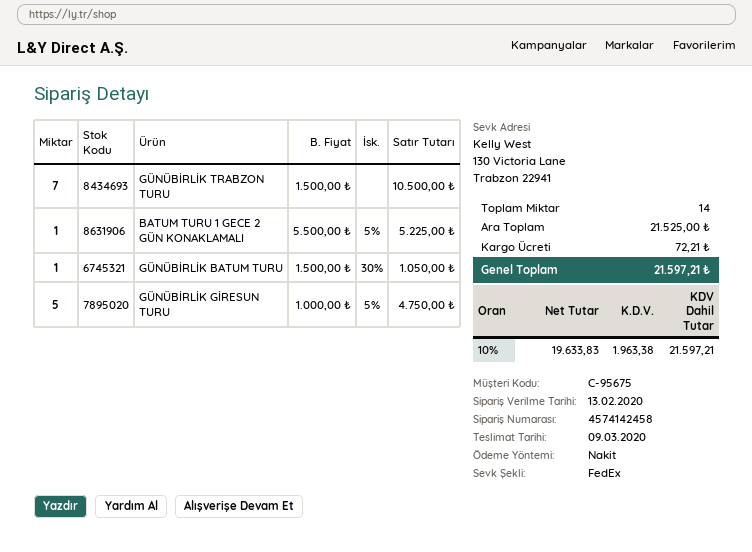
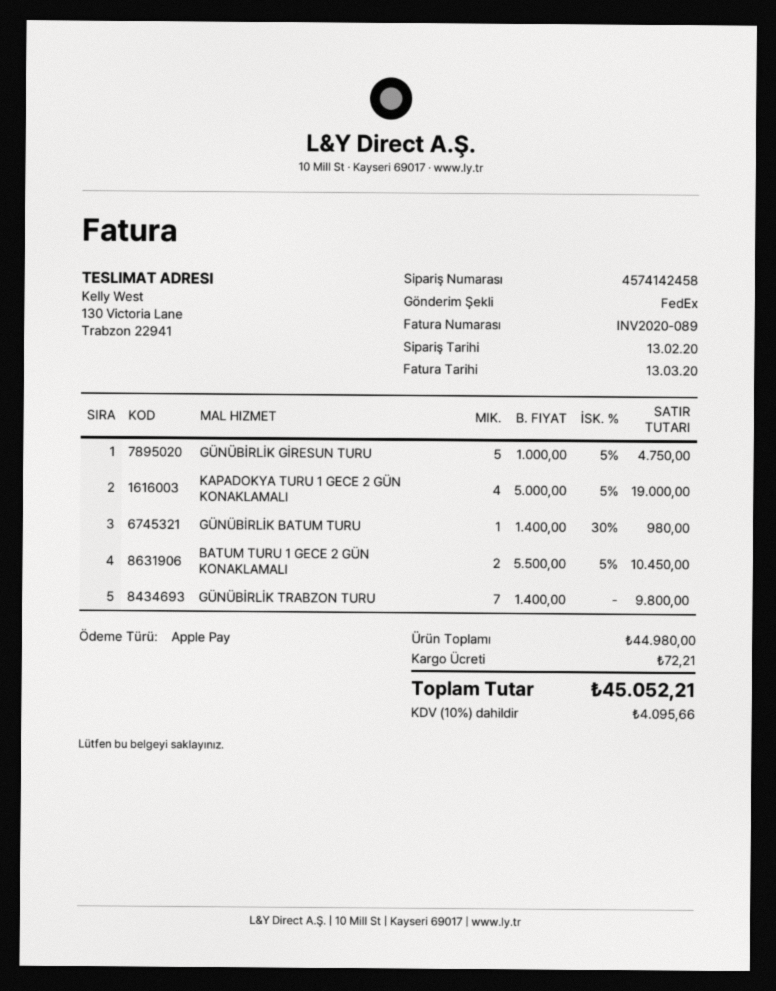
payment method: cash -> Apple Pay
GÜNÜBİRLİK TRABZON TURU: 7 x 1500.00 = 10500.00 -> 7 x 1400.00 = 9800.00
BATUM TURU 1 GECE 2 GÜN KONAKLAMALI: 1 x 5500.00 - 5% = 5225.00 -> 2 x 5500.00 - 5% = 10450.00
GÜNÜBİRLİK BATUM TURU: 1 x 1500.00 - 30% = 1050.00 -> 1 x 1400.00 - 30% = 980.00
KAPADOKYA TURU 1 GECE 2 GÜN KONAKLAMALI: none -> 4 x 5000.00 - 5% = 19000.00
subtotal: 21525.00 -> 44980.00
tax: 10% = 1963.38 -> 10% = 4095.66
total: 21597.21 -> 45052.21

